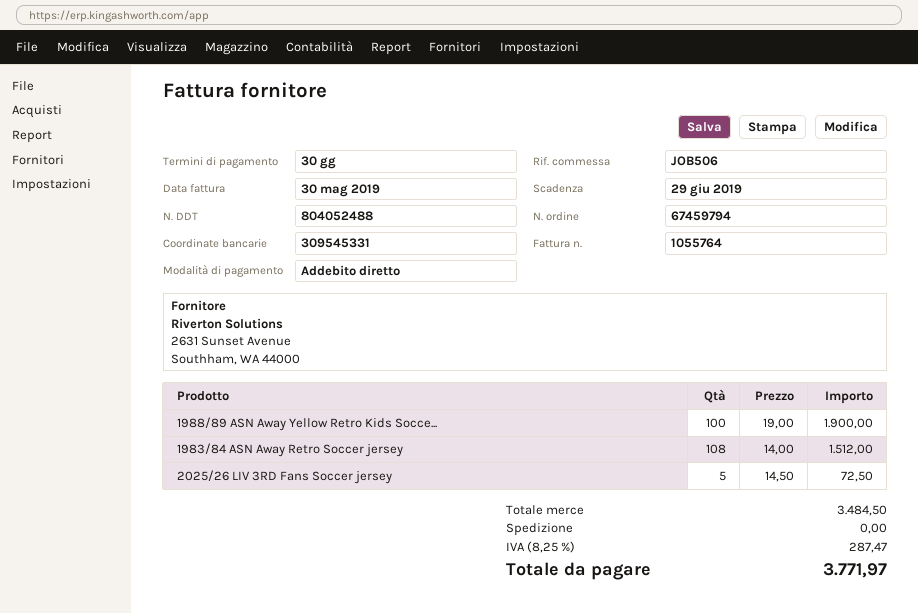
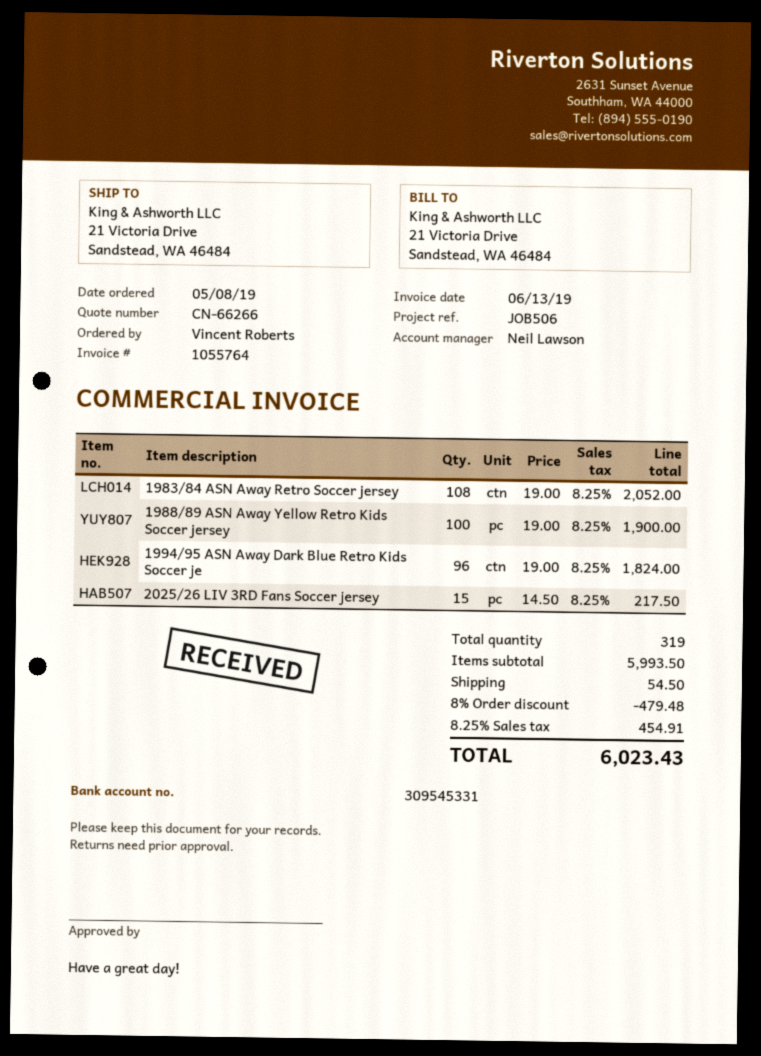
invoice date: 2019-05-30 -> 2019-06-13
1983/84 ASN Away Retro Soccer jersey: 108 x 14.00 = 1512.00 -> 108 x 19.00 = 2052.00
2025/26 LIV 3RD Fans Soccer jersey: 5 x 14.50 = 72.50 -> 15 x 14.50 = 217.50
1994/95 ASN Away Dark Blue Retro Kids Soccer je: none -> 96 x 19.00 = 1824.00
subtotal: 3484.50 -> 5993.50
discount: none -> 8% = 479.48
shipping: 0.00 -> 54.50
tax: 8.25% = 287.47 -> 8.25% = 454.91
total: 3771.97 -> 6023.43

